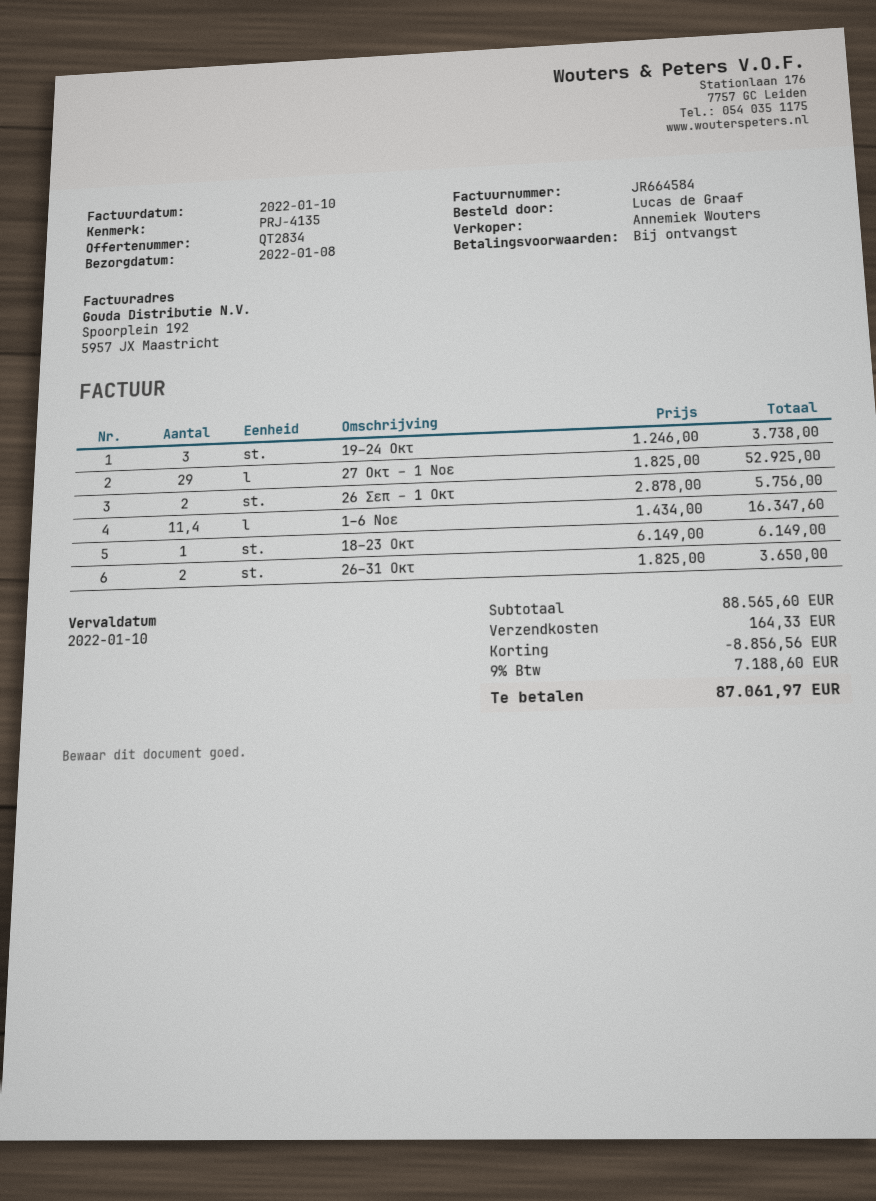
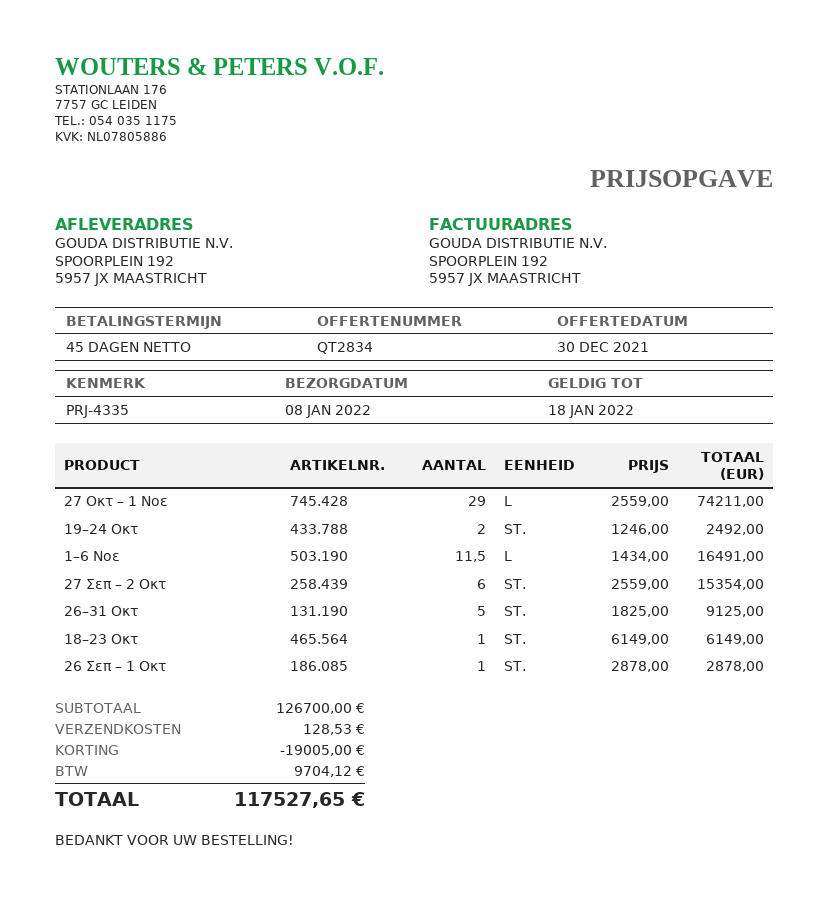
payment terms: on receipt -> 45 days
reference: PRJ-4135 -> PRJ-4335
19–24 Οκτ: 3 x 1246.00 = 3738.00 -> 2 x 1246.00 = 2492.00
27 Οκτ – 1 Νοε: 29 x 1825.00 = 52925.00 -> 29 x 2559.00 = 74211.00
26 Σεπ – 1 Οκτ: 2 x 2878.00 = 5756.00 -> 1 x 2878.00 = 2878.00
1–6 Νοε: 11.4 x 1434.00 = 16347.60 -> 11.5 x 1434.00 = 16491.00
26–31 Οκτ: 2 x 1825.00 = 3650.00 -> 5 x 1825.00 = 9125.00
27 Σεπ – 2 Οκτ: none -> 6 x 2559.00 = 15354.00
subtotal: 88565.60 -> 126700.00
discount: 8856.56 -> 19005.00
shipping: 164.33 -> 128.53
tax: 7188.60 -> 9704.12
total: 87061.97 -> 117527.65

